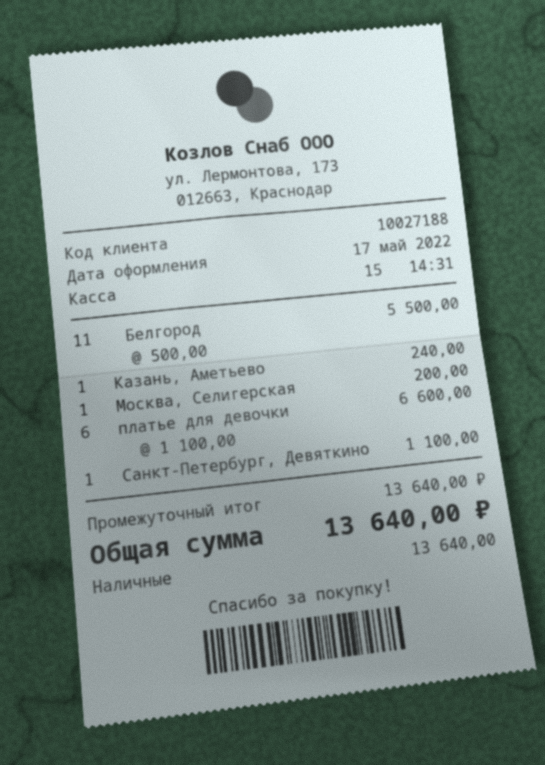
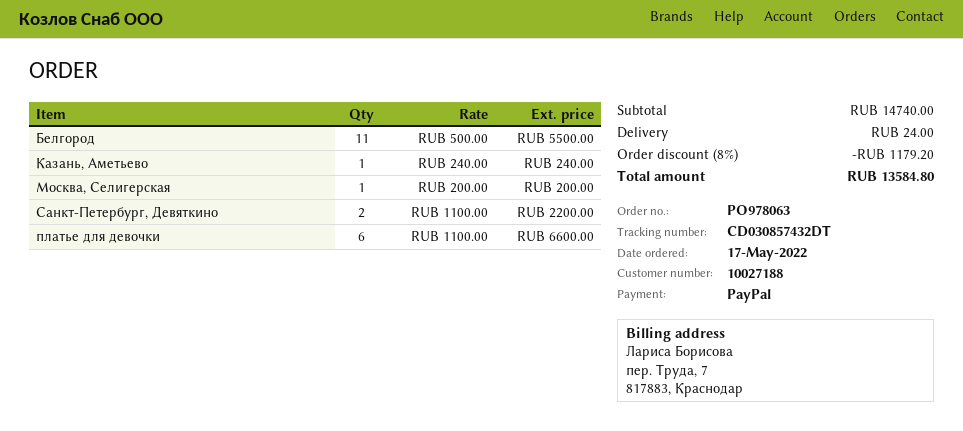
payment method: cash -> PayPal
Санкт-Петербург, Девяткино: 1 x 1100.00 = 1100.00 -> 2 x 1100.00 = 2200.00
subtotal: 13640.00 -> 14740.00
discount: none -> 8% = 1179.20
shipping: none -> 24.00
total: 13640.00 -> 13584.80

